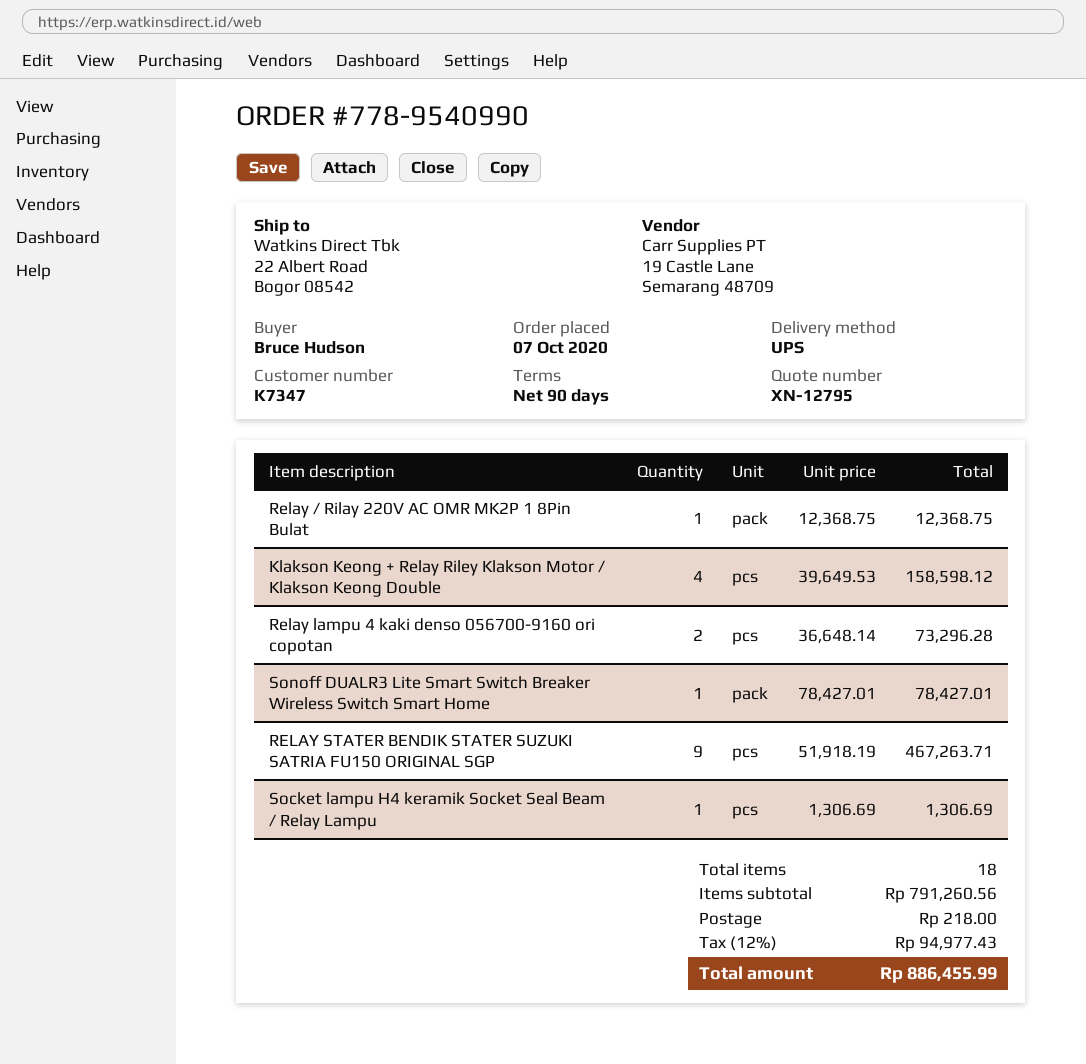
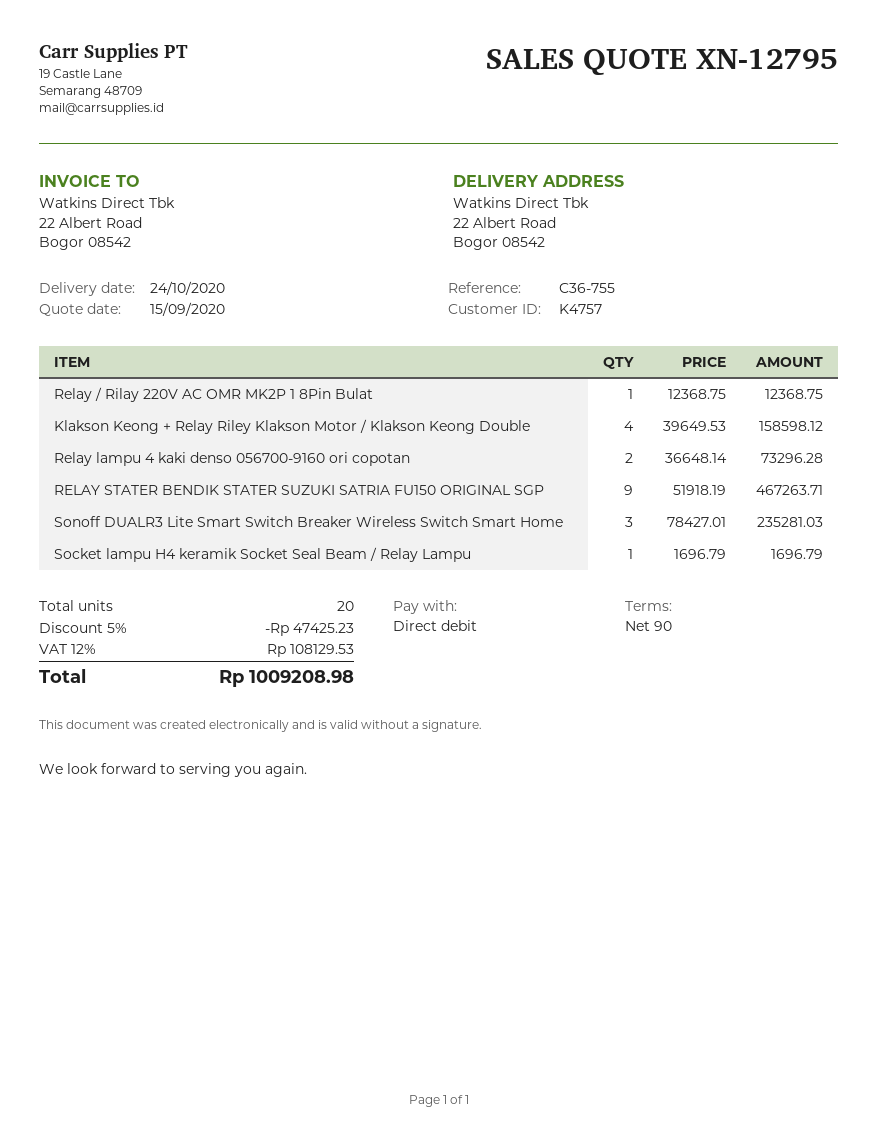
customer number: K7347 -> K4757
Sonoff DUALR3 Lite Smart Switch Breaker Wireless Switch Smart Home: 1 x 78427.01 = 78427.01 -> 3 x 78427.01 = 235281.03
Socket lampu H4 keramik Socket Seal Beam / Relay Lampu: 1 x 1306.69 = 1306.69 -> 1 x 1696.79 = 1696.79
total quantity: 18 -> 20
discount: none -> 5% = 47425.23
shipping: 218.00 -> none
tax: 12% = 94977.43 -> 12% = 108129.53
total: 886455.99 -> 1009208.98

